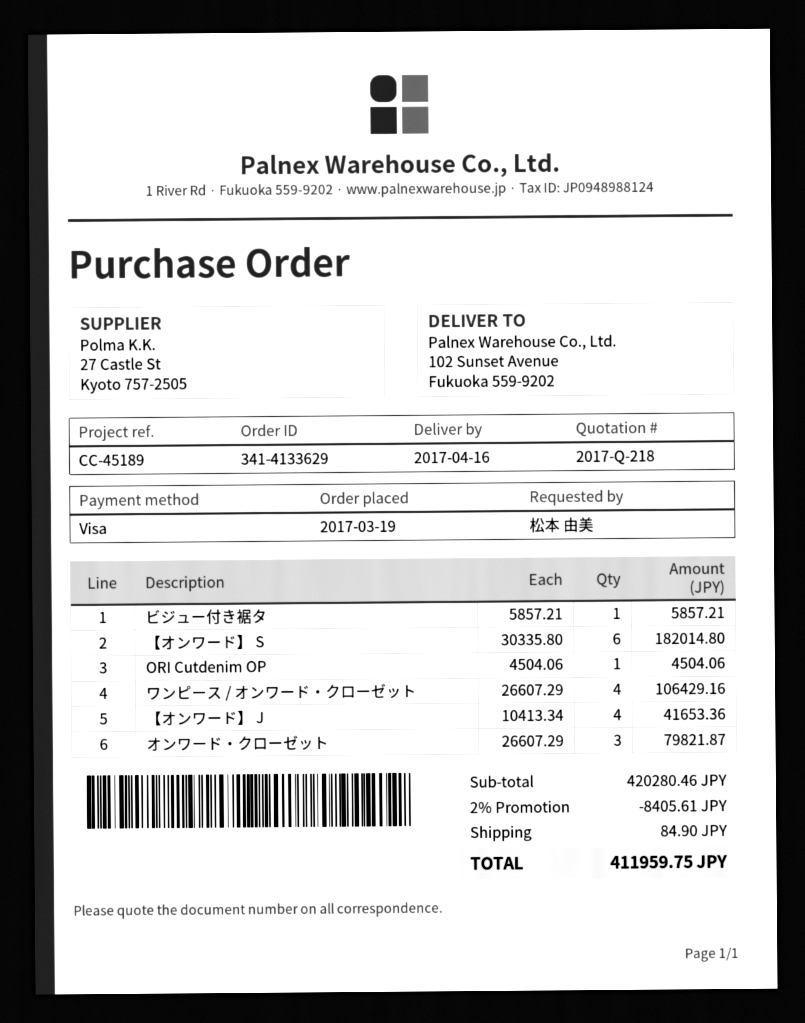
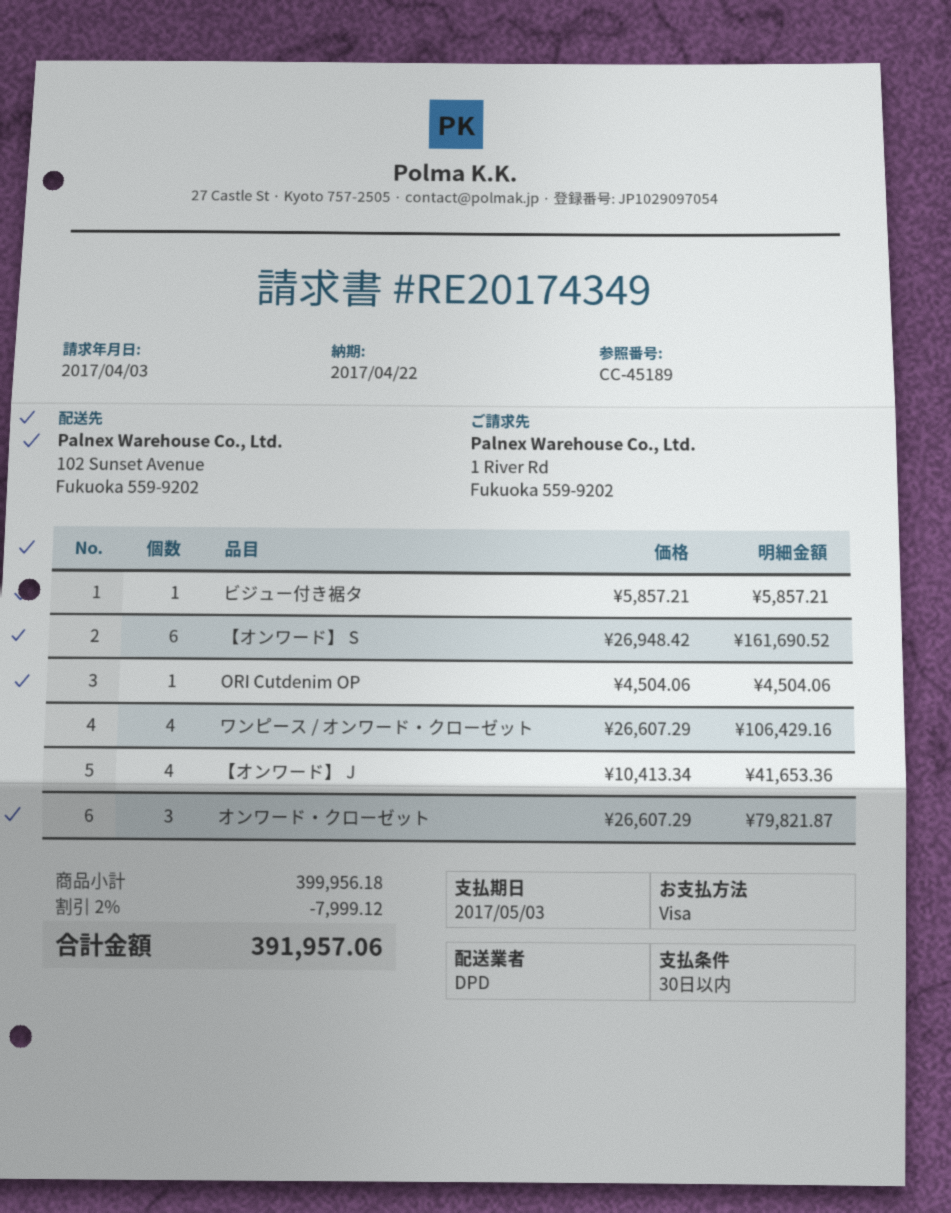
delivery date: 2017-04-16 -> 2017-04-22
【オンワード】 S: 6 x 30335.80 = 182014.80 -> 6 x 26948.42 = 161690.52
subtotal: 420280.46 -> 399956.18
discount: 2% = 8405.61 -> 2% = 7999.12
shipping: 84.90 -> none
total: 411959.75 -> 391957.06

